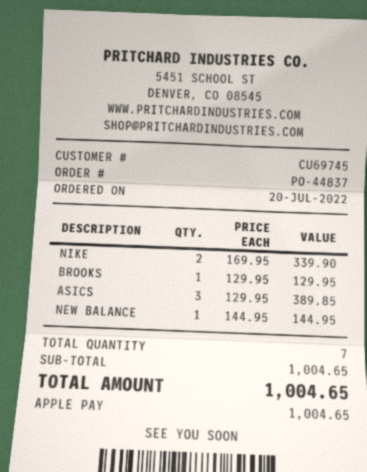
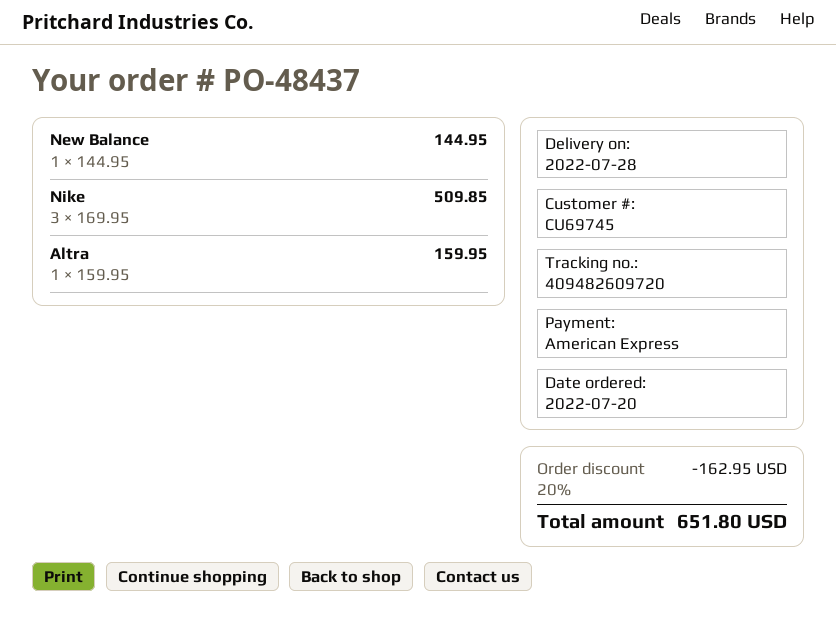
order number: PO-44837 -> PO-48437
payment method: Apple Pay -> American Express
NIKE: 2 x 169.95 = 339.90 -> 3 x 169.95 = 509.85
BROOKS: 1 x 129.95 = 129.95 -> none
ASICS: 3 x 129.95 = 389.85 -> none
Altra: none -> 1 x 159.95 = 159.95
discount: none -> 20% = 162.95
total: 1004.65 -> 651.80

